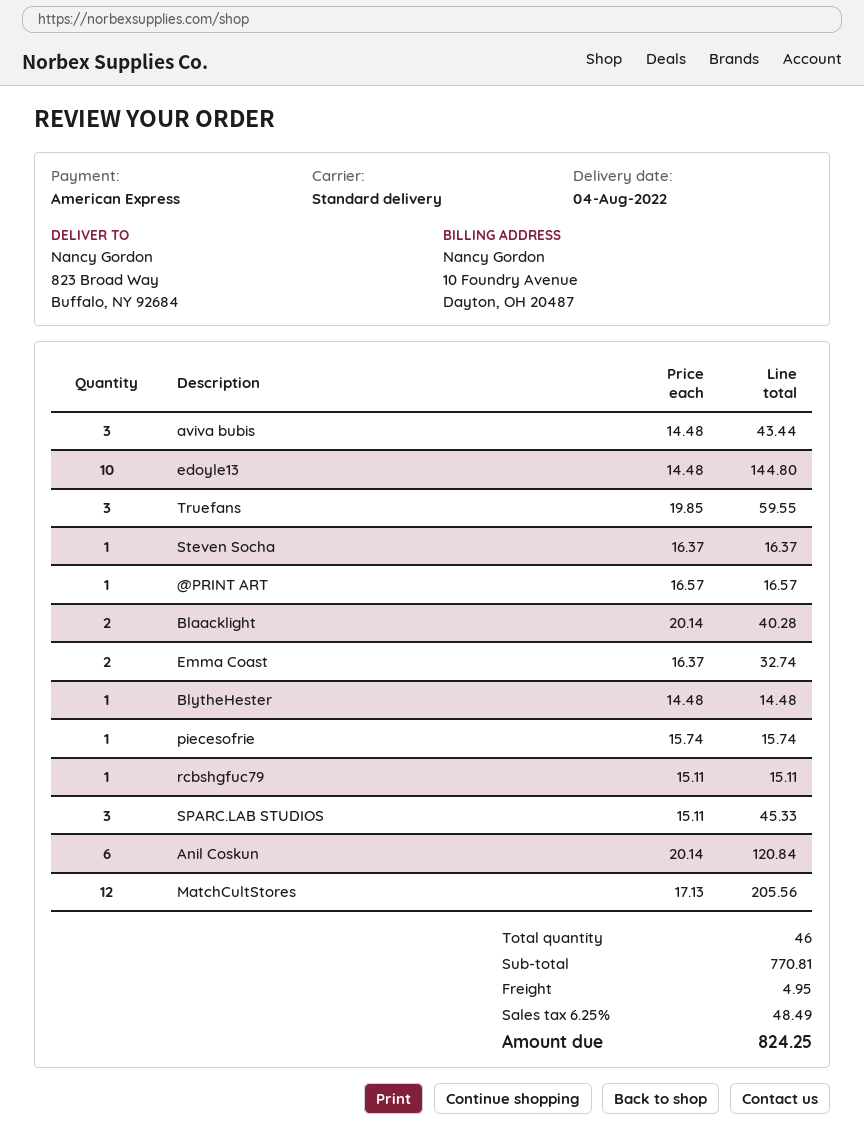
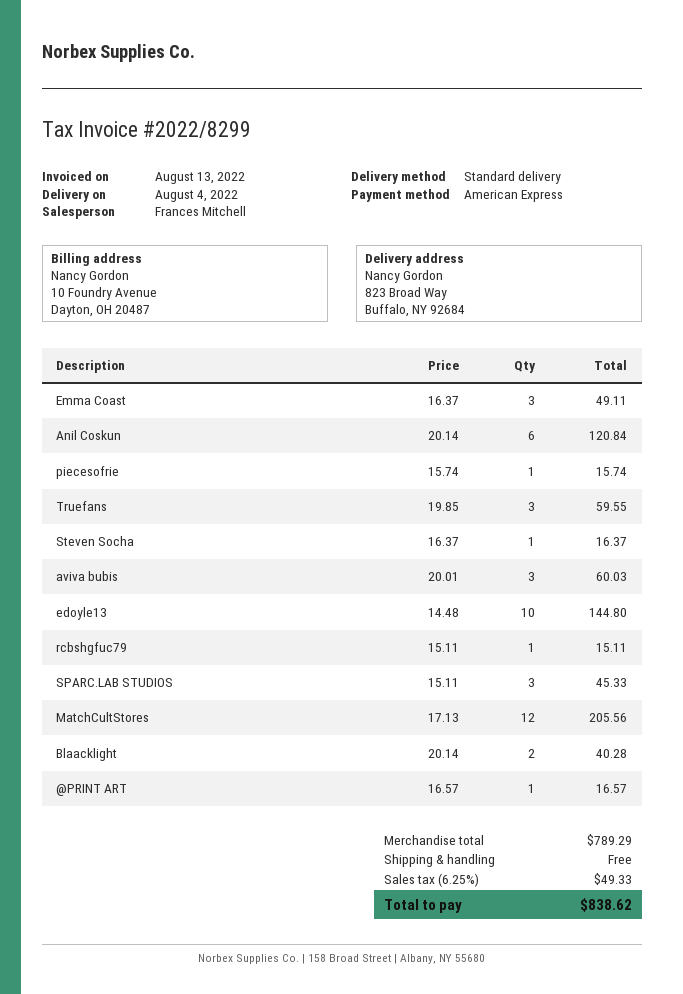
aviva bubis: 3 x 14.48 = 43.44 -> 3 x 20.01 = 60.03
Emma Coast: 2 x 16.37 = 32.74 -> 3 x 16.37 = 49.11
BlytheHester: 1 x 14.48 = 14.48 -> none
subtotal: 770.81 -> 789.29
shipping: 4.95 -> 0.00
tax: 6.25% = 48.49 -> 6.25% = 49.33
total: 824.25 -> 838.62

